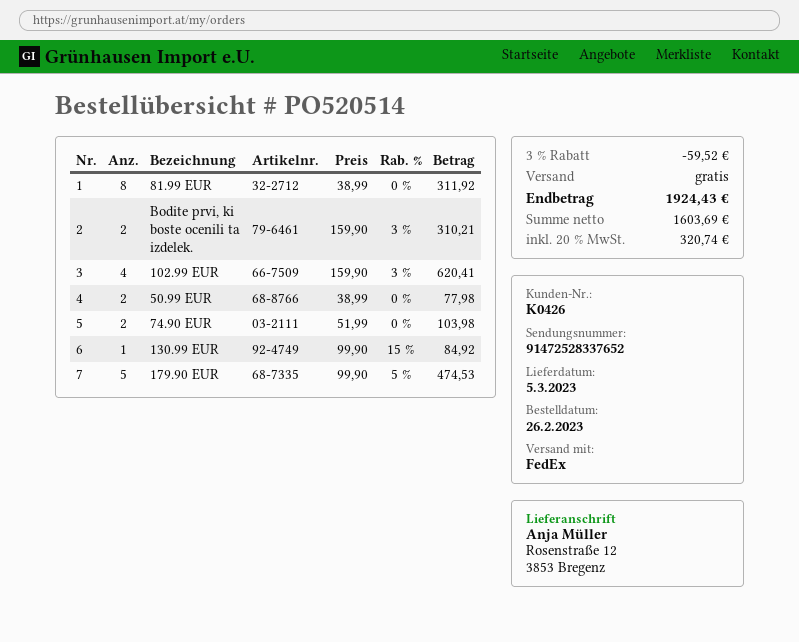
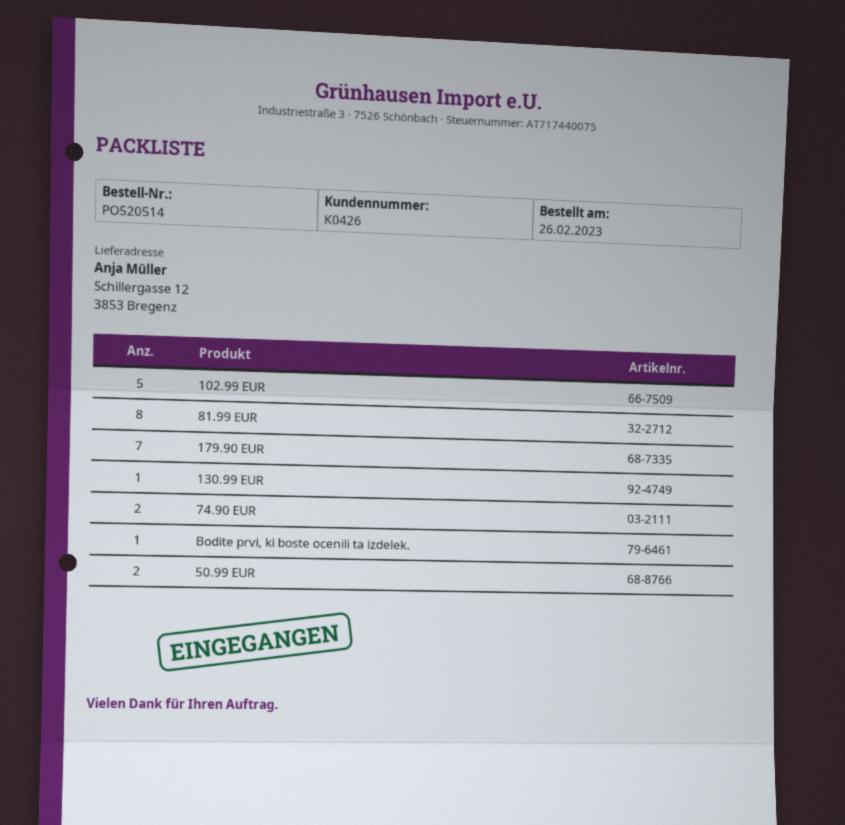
ship to: Rosenstraße 12, 3853 Bregenz -> Schillergasse 12, 3853 Bregenz
Bodite prvi, ki boste ocenili ta izdelek.: 2 -> 1
102.99 EUR: 4 -> 5
179.90 EUR: 5 -> 7

